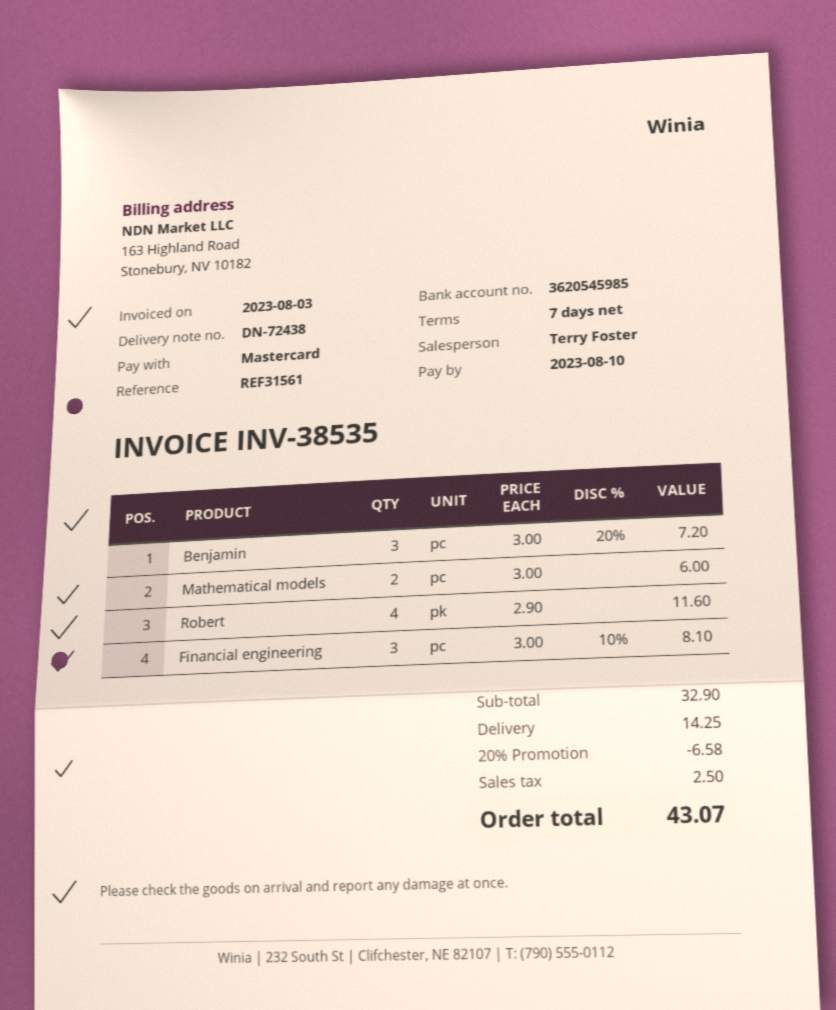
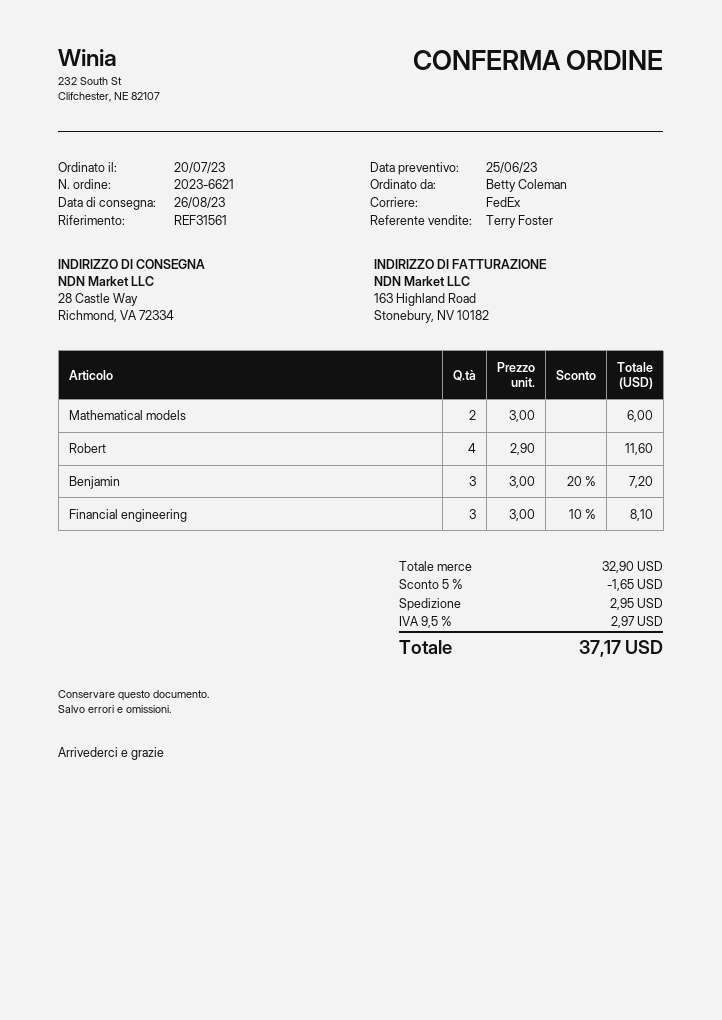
discount: 20% = 6.58 -> 5% = 1.65
shipping: 14.25 -> 2.95
tax: 2.50 -> 2.97
total: 43.07 -> 37.17

